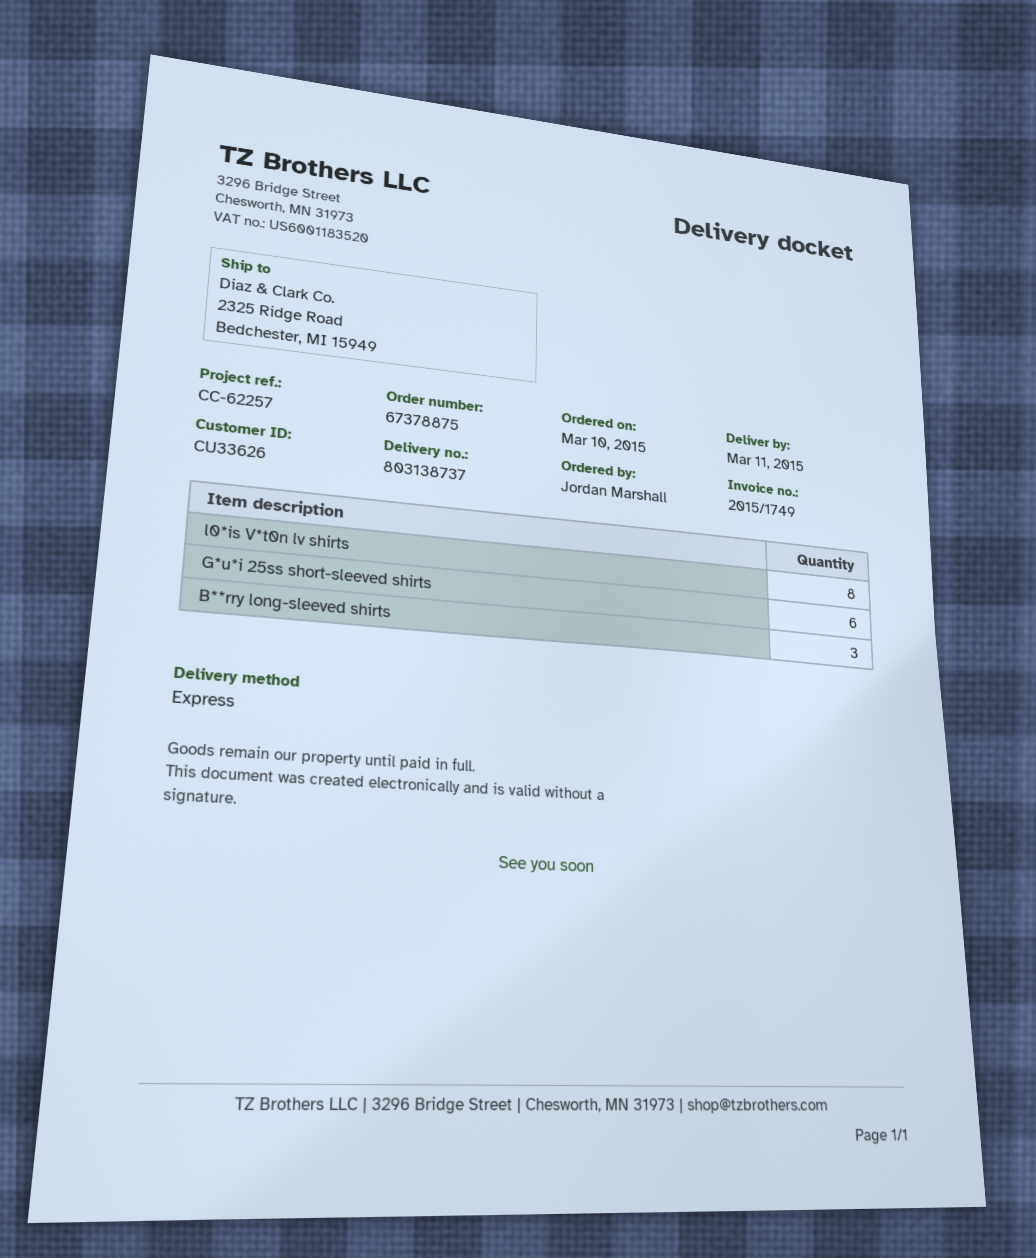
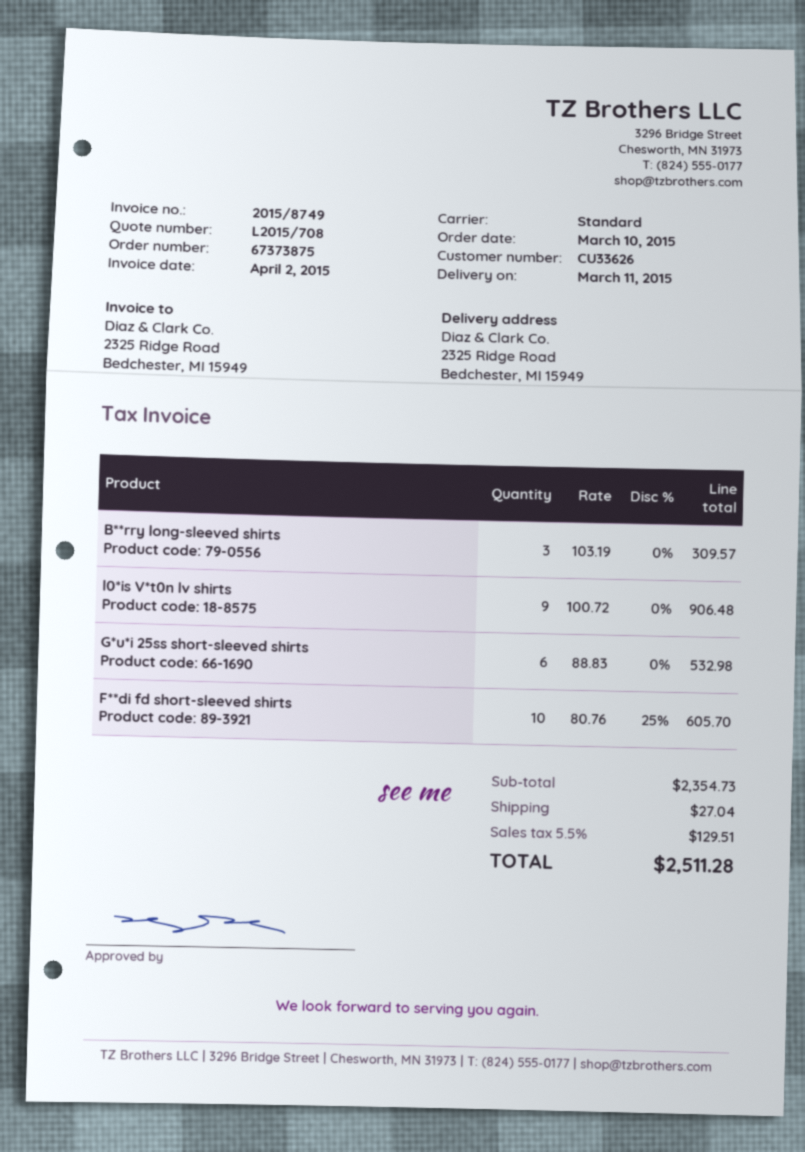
order number: 67378875 -> 67373875
invoice number: 2015/1749 -> 2015/8749
shipping method: express -> standard
l0*is V*t0n lv shirts: 8 -> 9
F**di fd short-sleeved shirts: none -> 10

